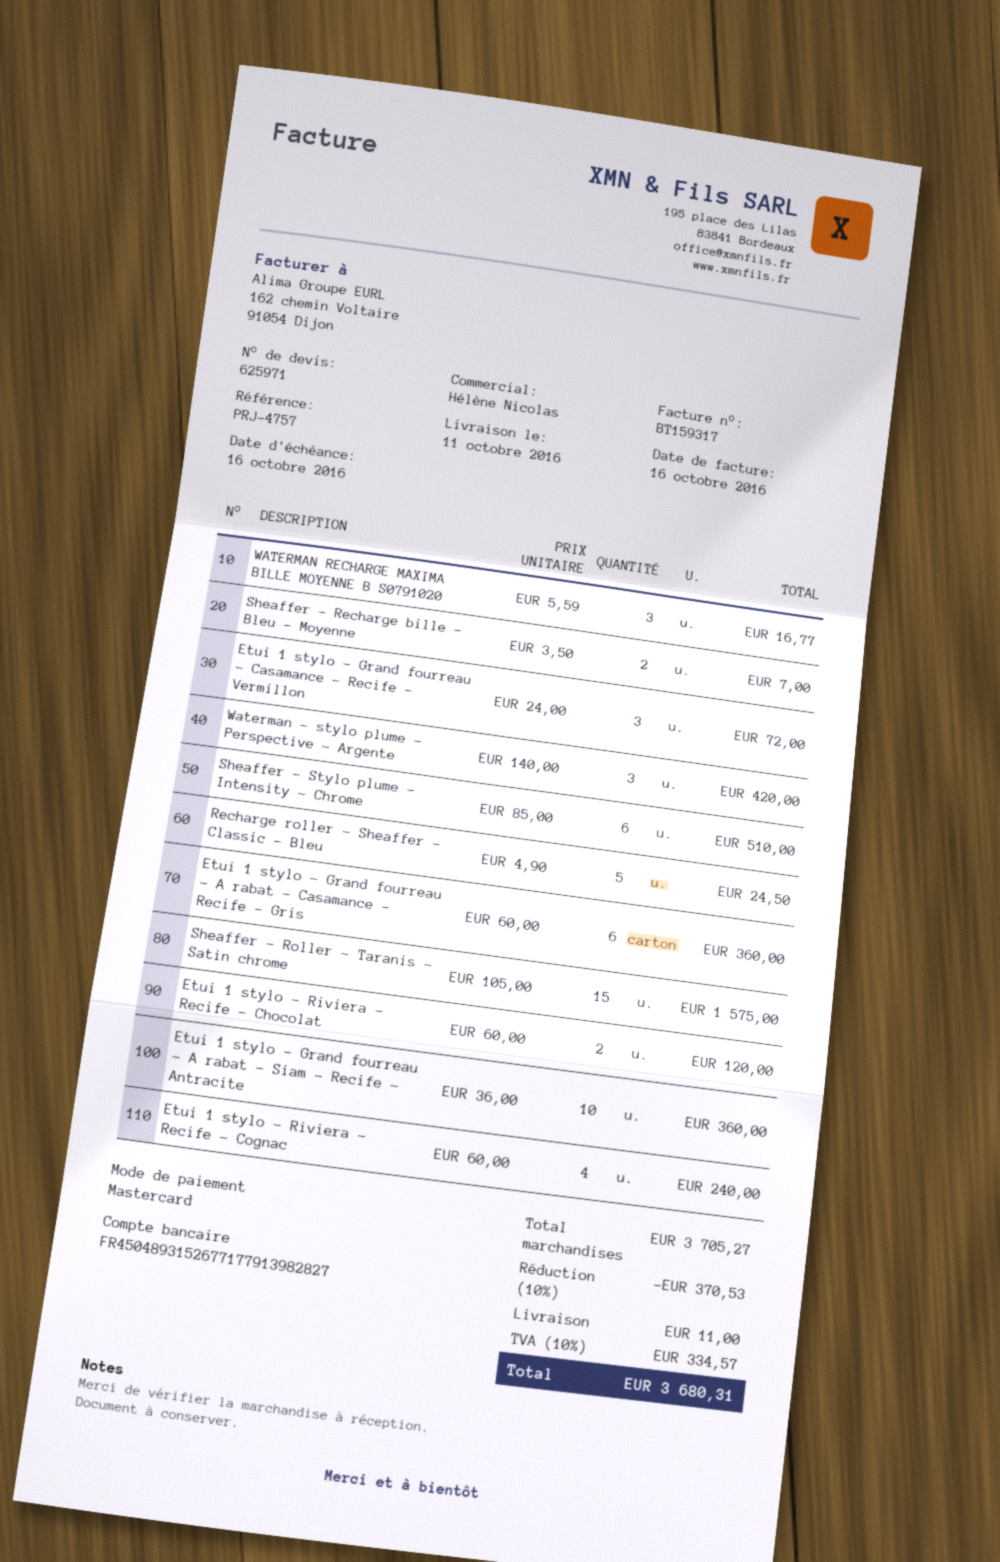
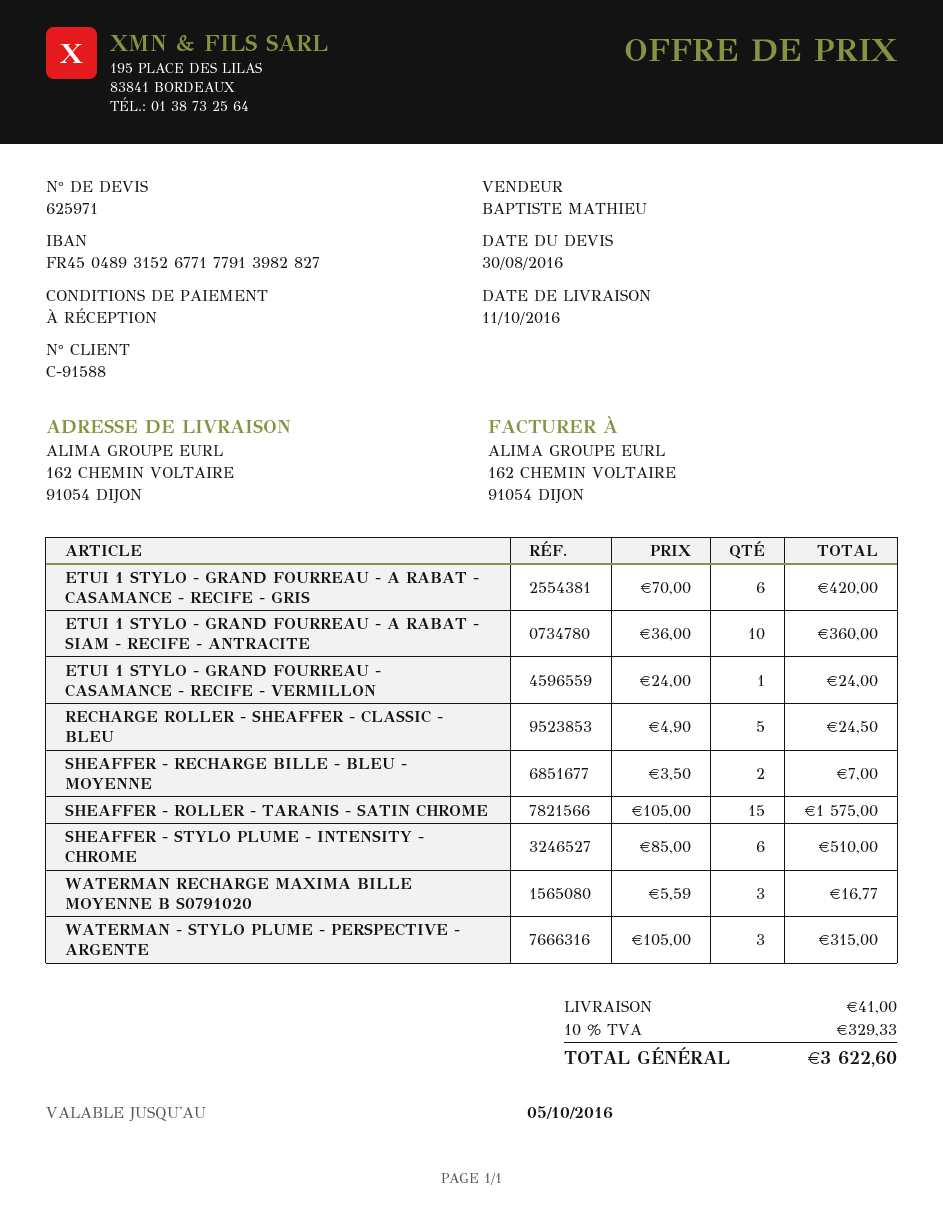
sales rep: Hélène Nicolas -> BAPTISTE MATHIEU
Etui 1 stylo - Grand fourreau - Casamance - Recife - Vermillon: 3 x 24.00 = 72.00 -> 1 x 24.00 = 24.00
Waterman - stylo plume - Perspective - Argente: 3 x 140.00 = 420.00 -> 3 x 105.00 = 315.00
Etui 1 stylo - Grand fourreau - A rabat - Casamance - Recife - Gris: 6 x 60.00 = 360.00 -> 6 x 70.00 = 420.00
Etui 1 stylo - Riviera - Recife - Chocolat: 2 x 60.00 = 120.00 -> none
Etui 1 stylo - Riviera - Recife - Cognac: 4 x 60.00 = 240.00 -> none
discount: 10% = 370.53 -> none
shipping: 11.00 -> 41.00
tax: 10% = 334.57 -> 10% = 329.33
total: 3680.31 -> 3622.60

